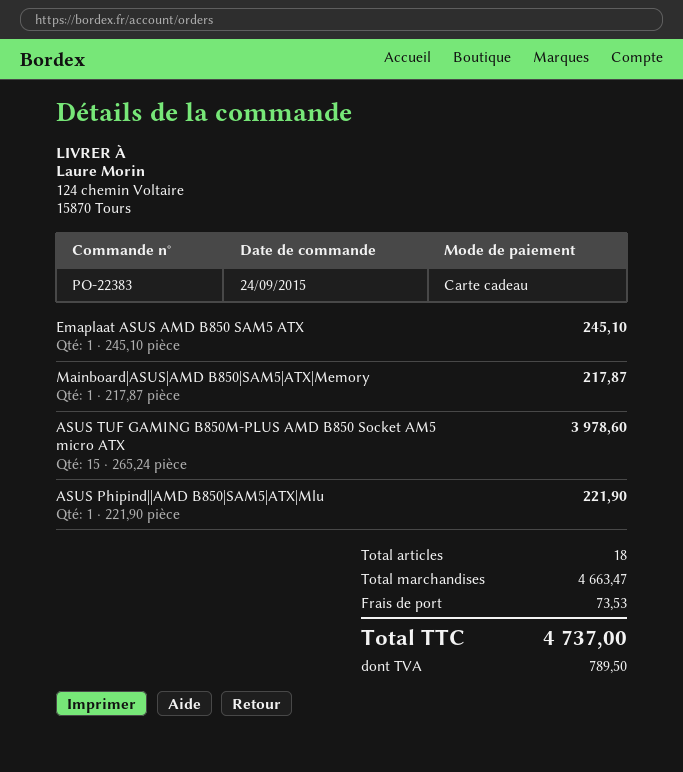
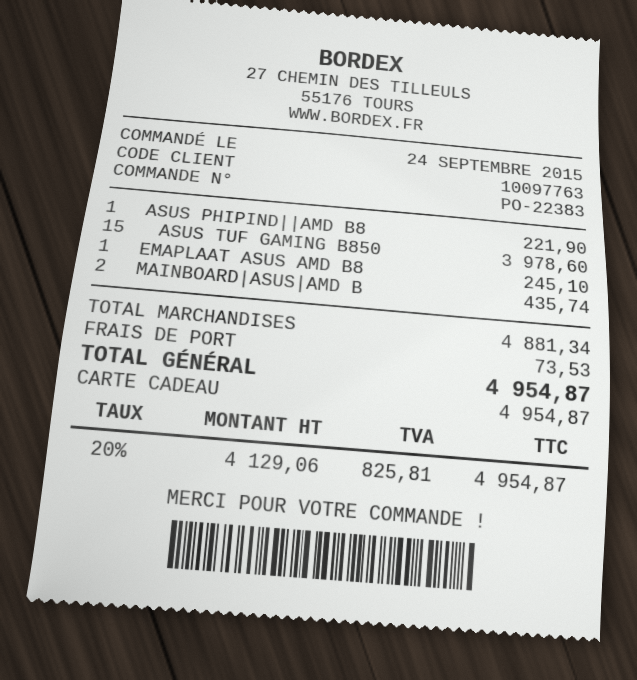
Mainboard|ASUS|AMD B850|SAM5|ATX|Memory: 1 for 217.87 -> 2 for 435.74
subtotal: 4663.47 -> 4881.34
tax: 789.50 -> 825.81
total: 4737.00 -> 4954.87

